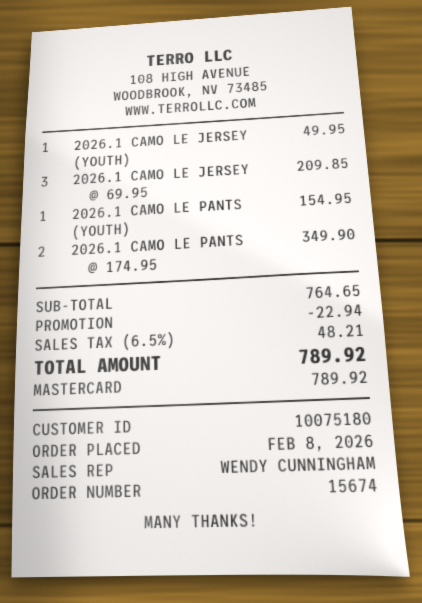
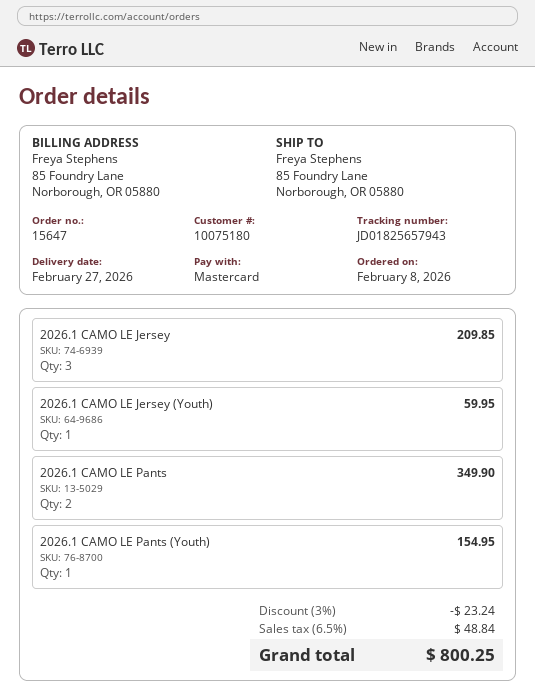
order number: 15674 -> 15647
2026.1 CAMO LE JERSEY (YOUTH): 1 for 49.95 -> 1 for 59.95
discount: 22.94 -> 23.24
tax: 6.5% = 48.21 -> 6.5% = 48.84
total: 789.92 -> 800.25

